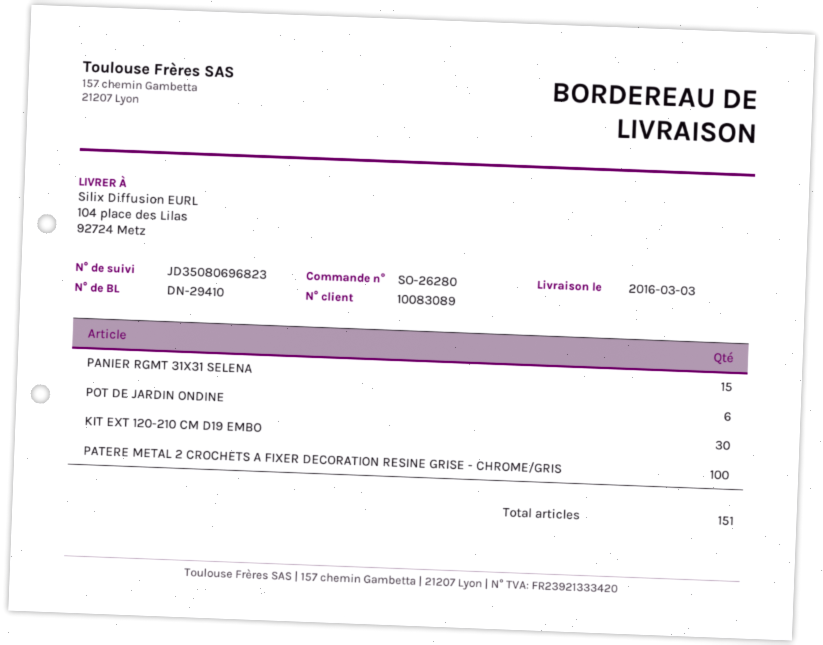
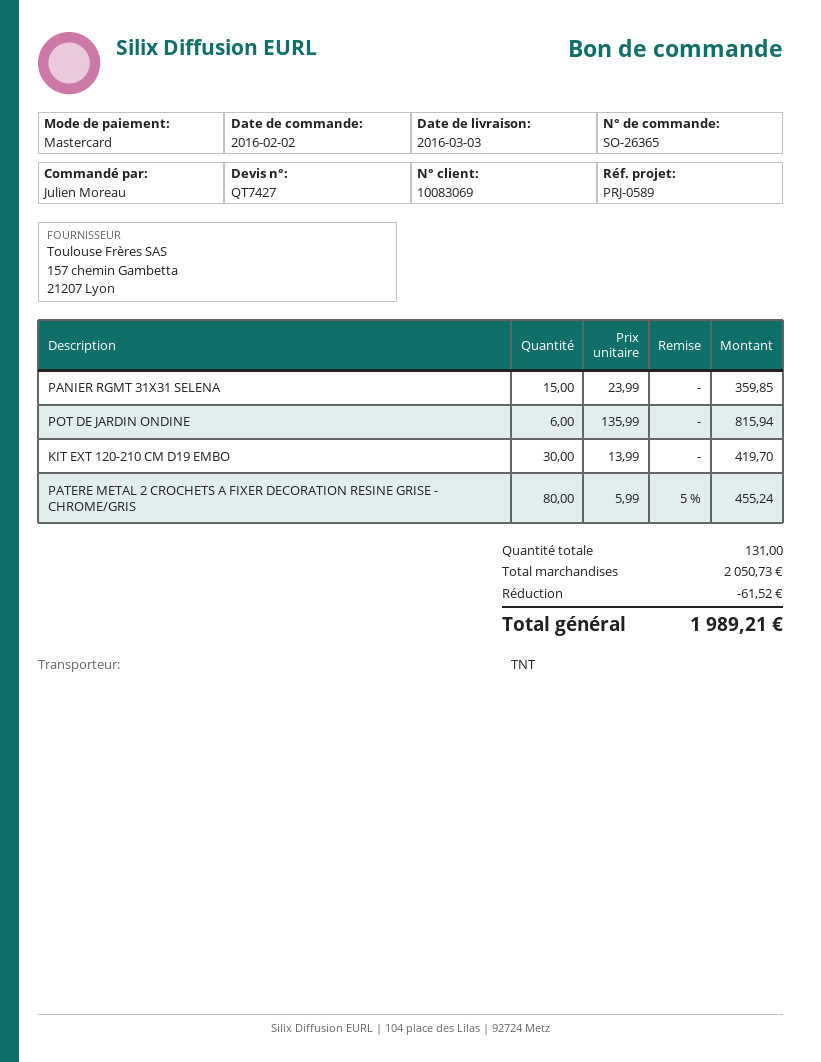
order number: SO-26280 -> SO-26365
customer number: 10083089 -> 10083069
PATERE METAL 2 CROCHETS A FIXER DECORATION RESINE GRISE - CHROME/GRIS: 100 -> 80
total quantity: 151 -> 131

